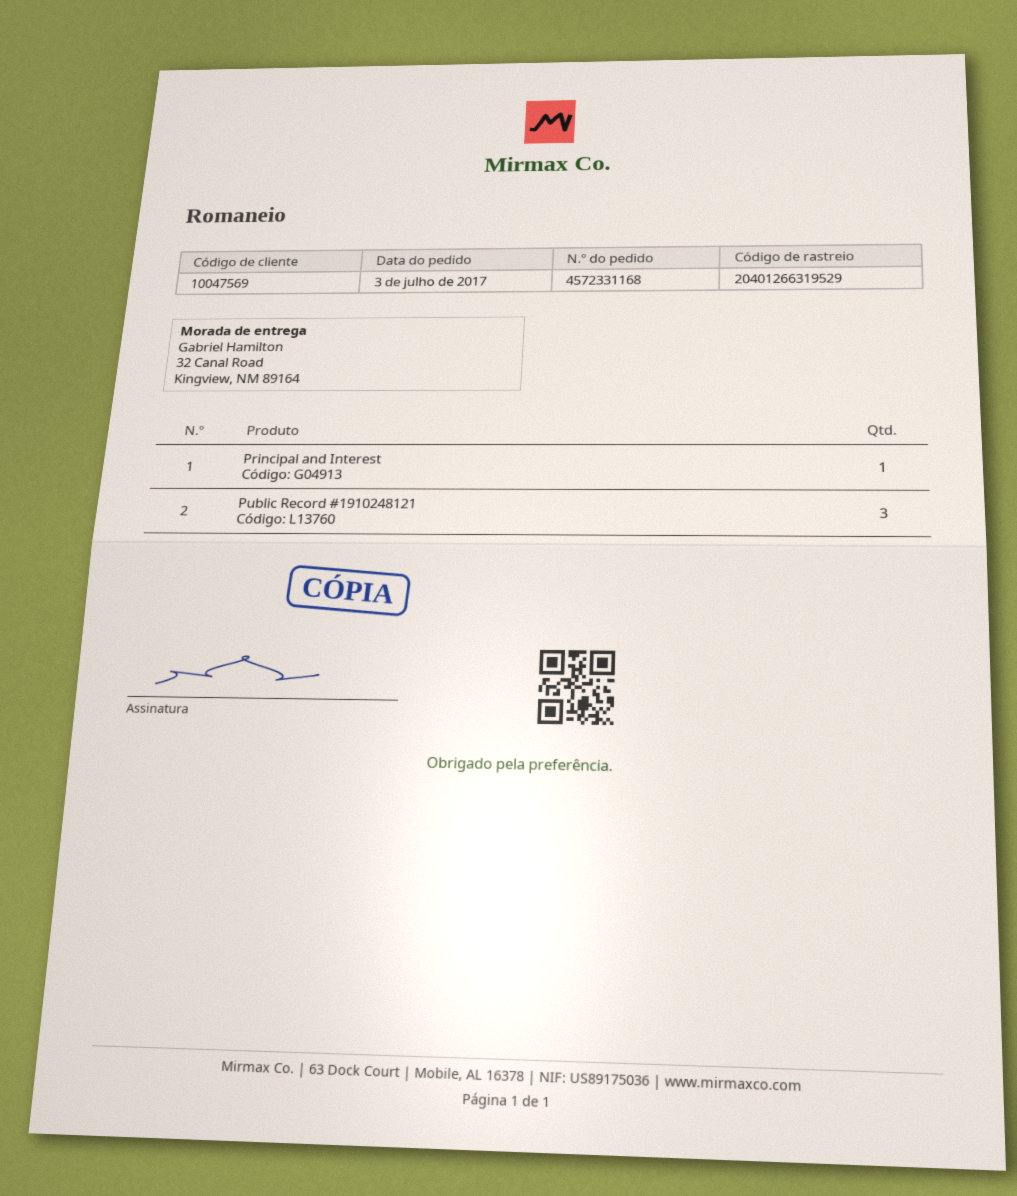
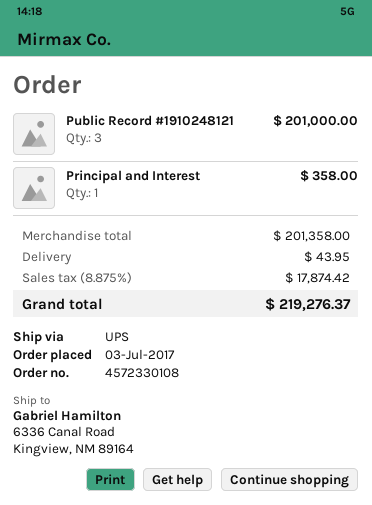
order number: 4572331168 -> 4572330108
ship to: 32 Canal Road, Kingview, NM 89164 -> 6336 Canal Road, Kingview, NM 89164

